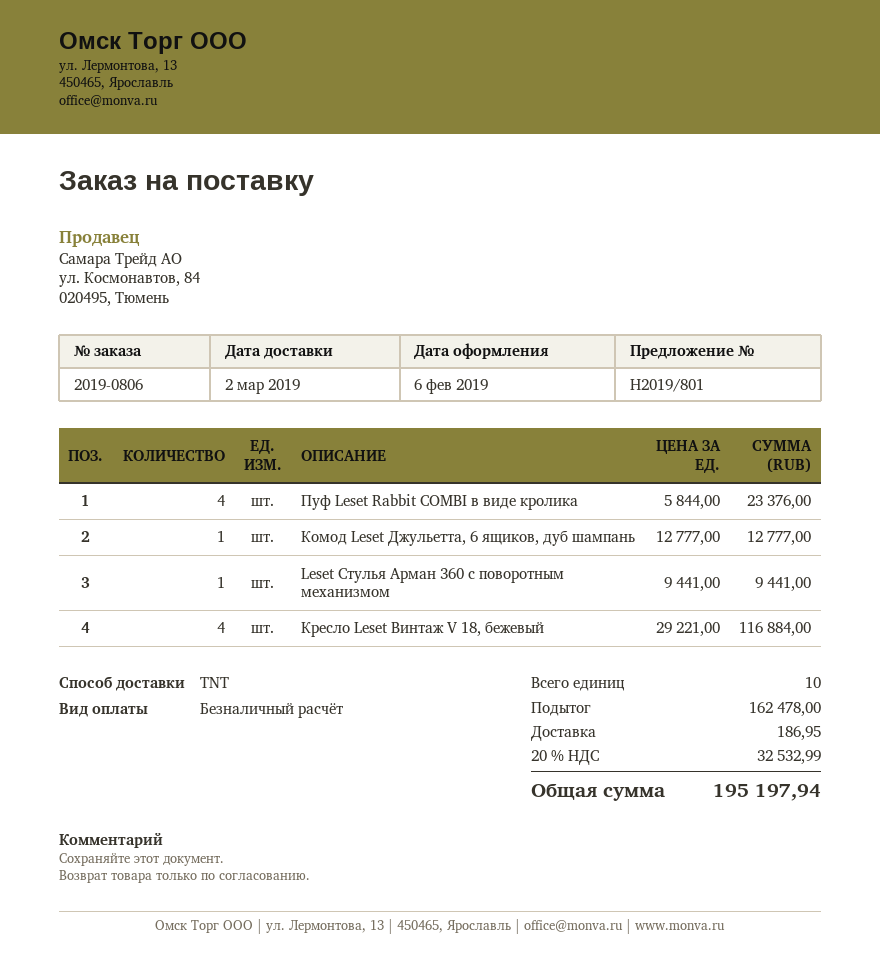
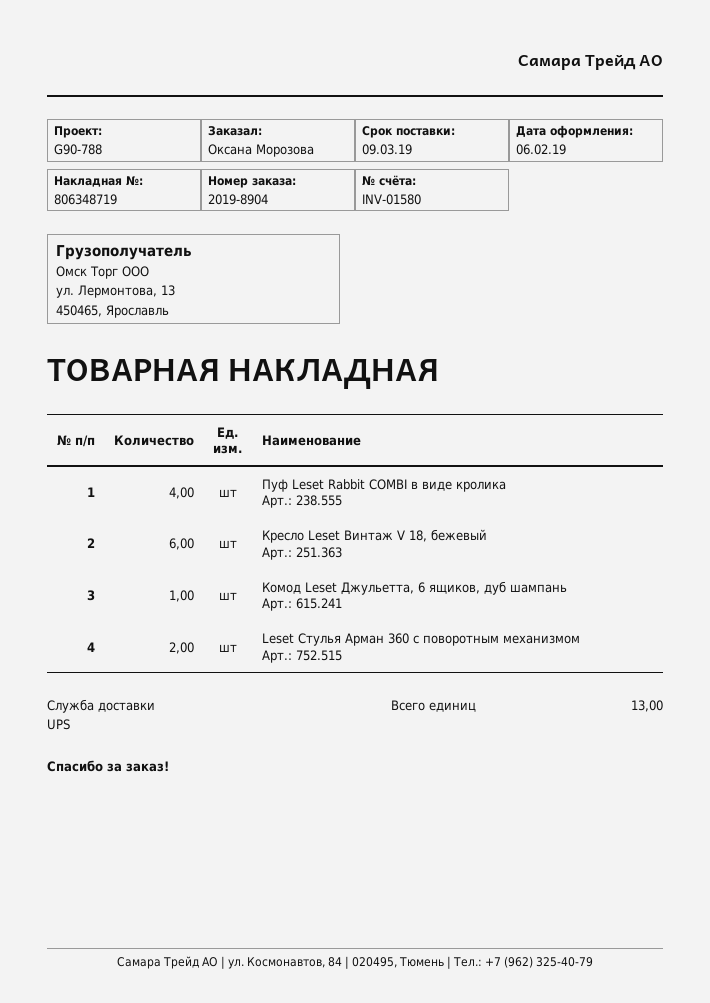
order number: 2019-0806 -> 2019-8904
delivery date: 2019-03-02 -> 2019-03-09
shipping method: TNT -> UPS
Leset Стулья Арман 360 с поворотным механизмом: 1 -> 2
Кресло Leset Винтаж V 18, бежевый: 4 -> 6
total quantity: 10 -> 13

